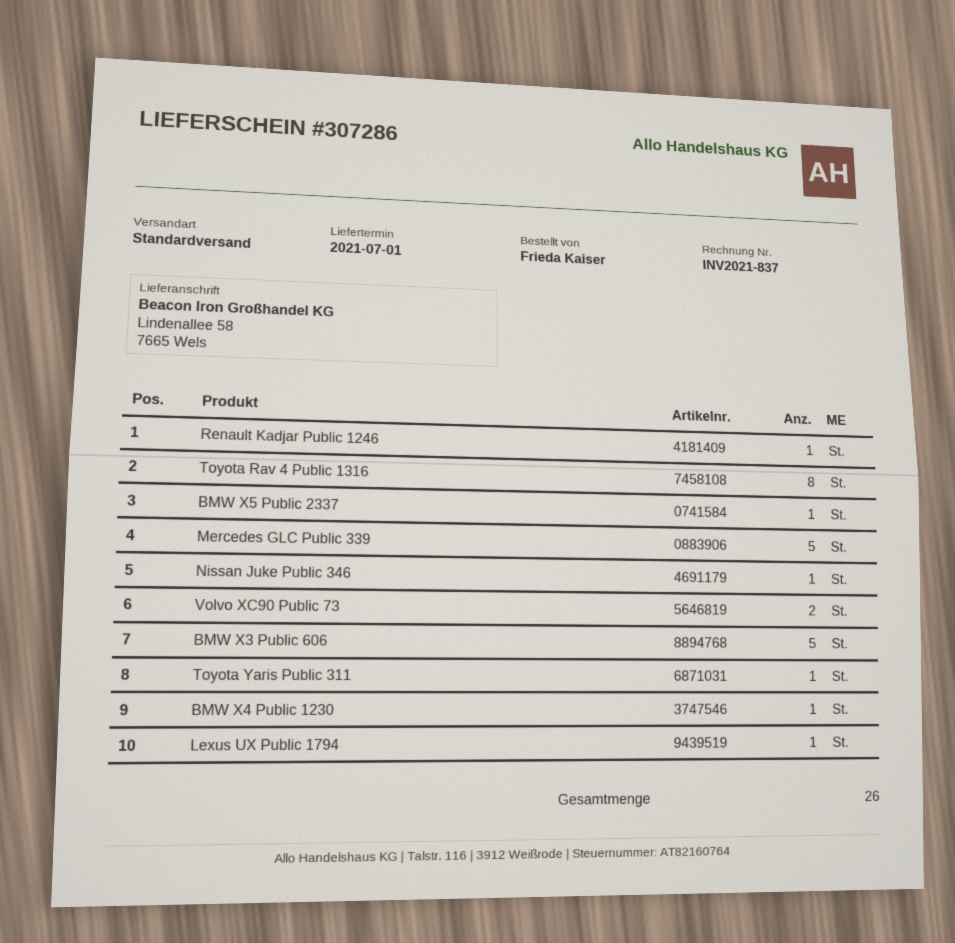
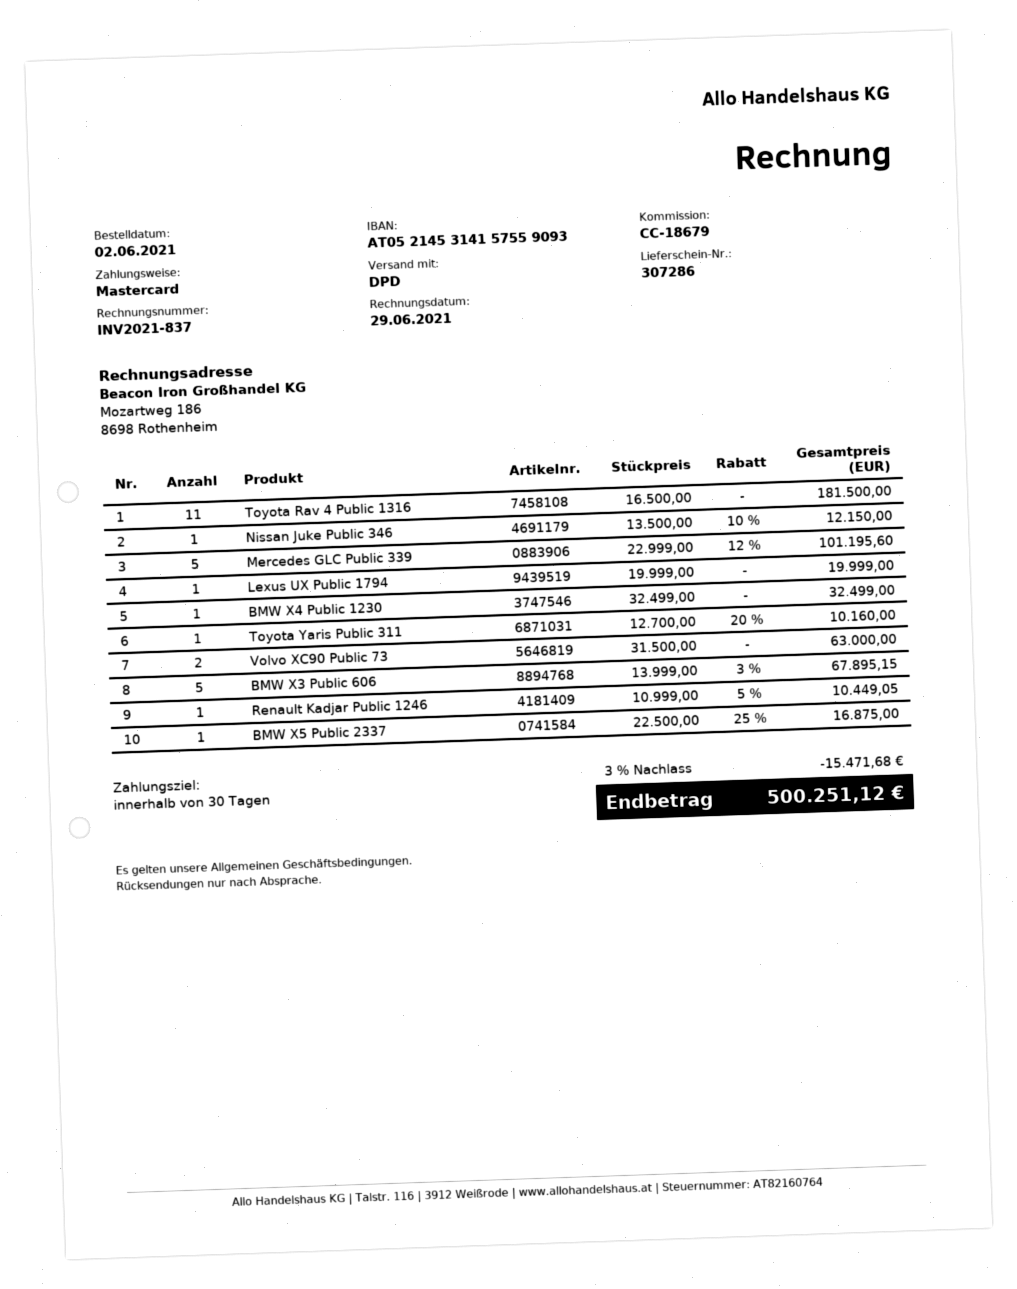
shipping method: standard -> DPD
Toyota Rav 4 Public 1316: 8 -> 11

